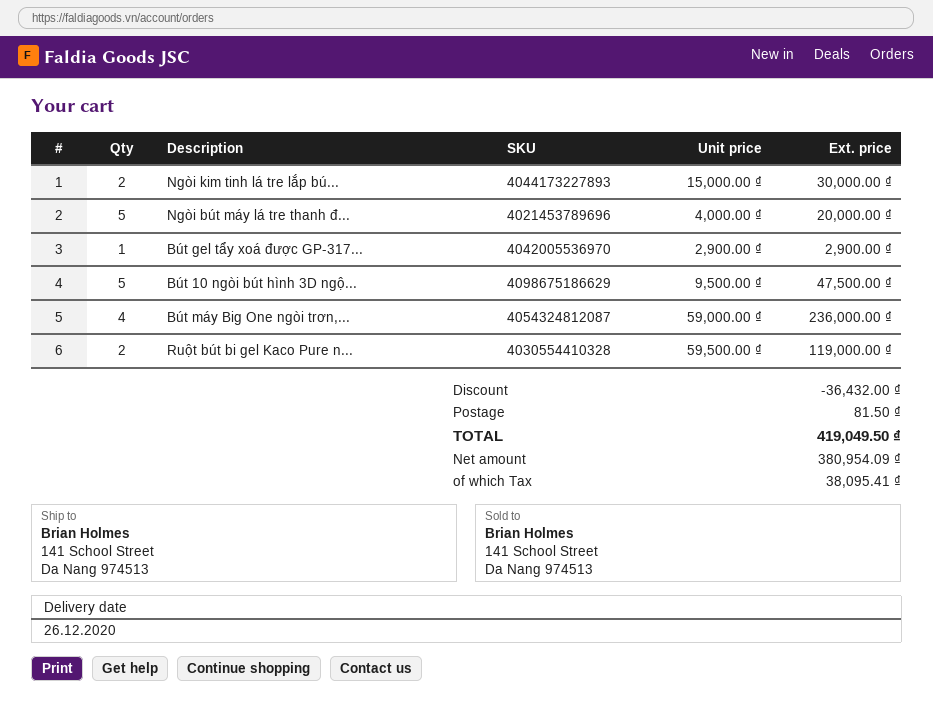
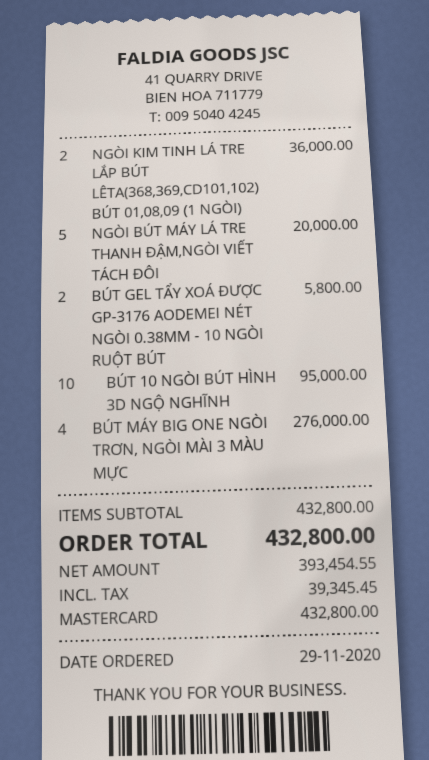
Ngòi kim tinh lá tre lắp bú...: 2 for 30000.00 -> 2 for 36000.00
Bút gel tẩy xoá được GP-317...: 1 for 2900.00 -> 2 for 5800.00
Bút 10 ngòi bút hình 3D ngộ...: 5 for 47500.00 -> 10 for 95000.00
Bút máy Big One ngòi trơn,...: 4 for 236000.00 -> 4 for 276000.00
Ruột bút bi gel Kaco Pure n...: 2 for 119000.00 -> none
discount: 36432.00 -> none
shipping: 81.50 -> none
net: 380954.09 -> 393454.55
tax: 38095.41 -> 39345.45
total: 419049.50 -> 432800.00

